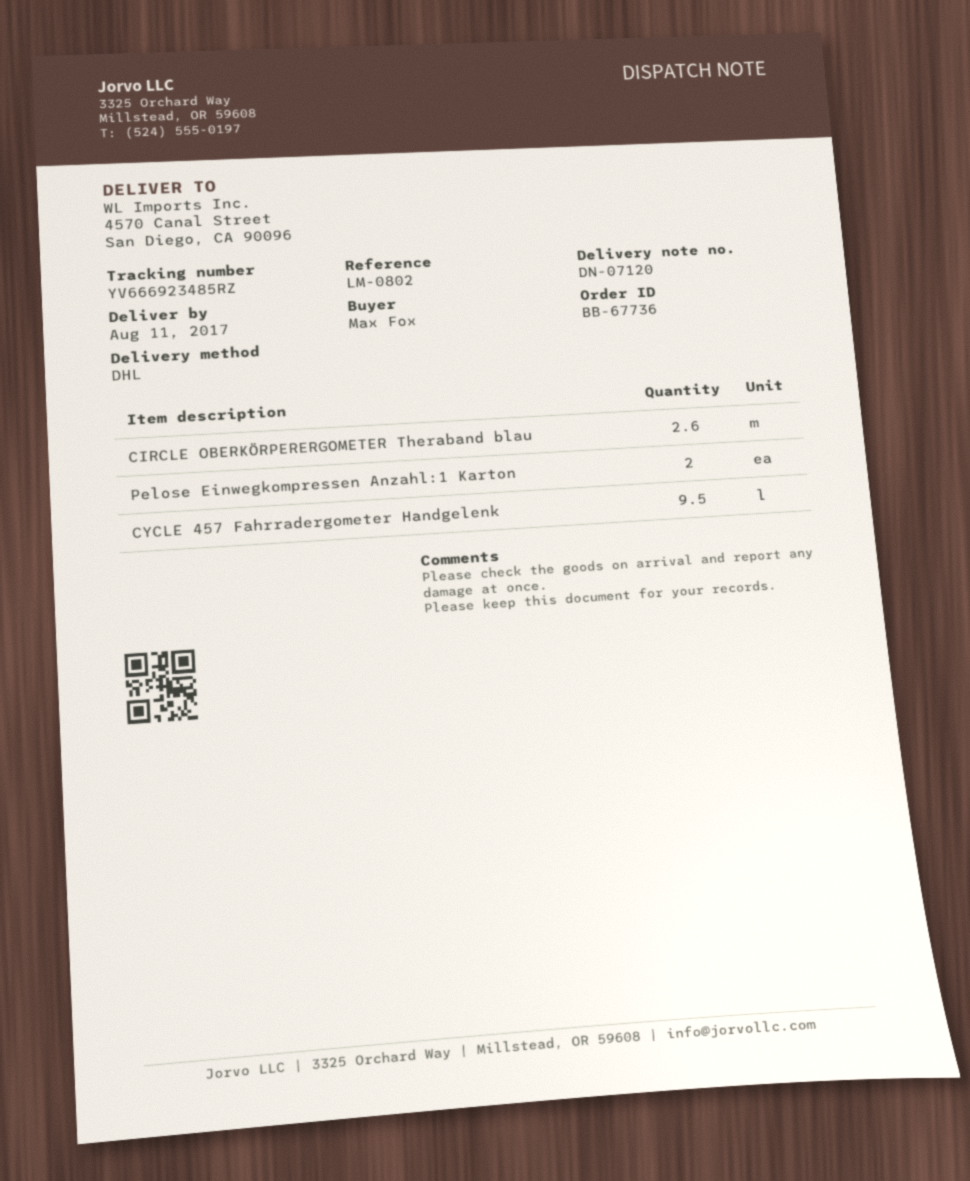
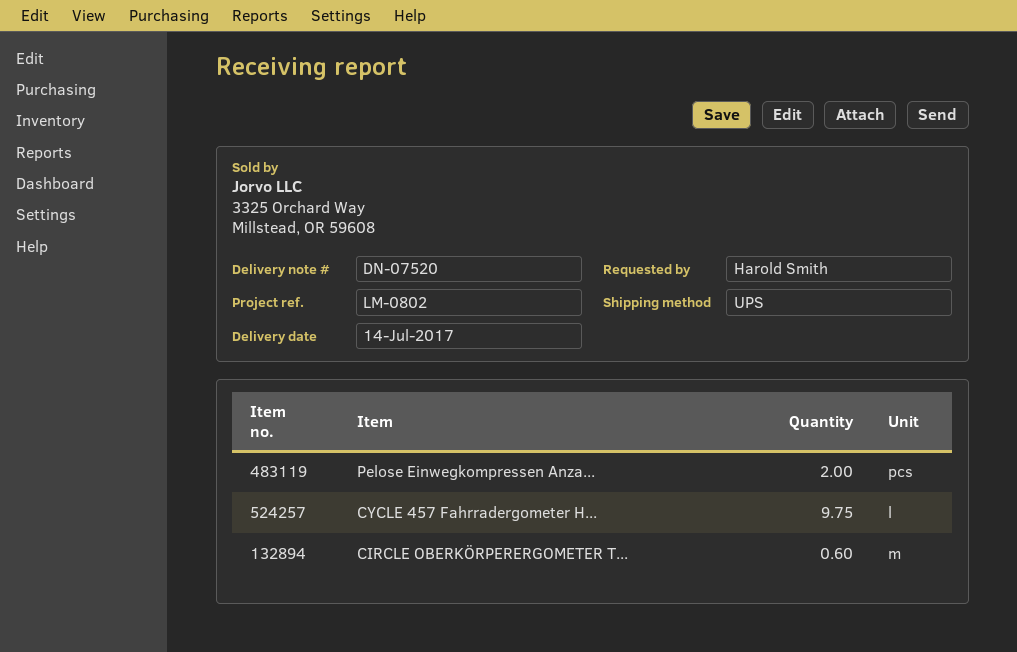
delivery note number: DN-07120 -> DN-07520
delivery date: 2017-08-11 -> 2017-07-14
ordered by: Max Fox -> Harold Smith
shipping method: DHL -> UPS
CIRCLE OBERKÖRPERERGOMETER Theraband blau: 2.6 -> 0.6
CYCLE 457 Fahrradergometer Handgelenk: 9.5 -> 9.75

